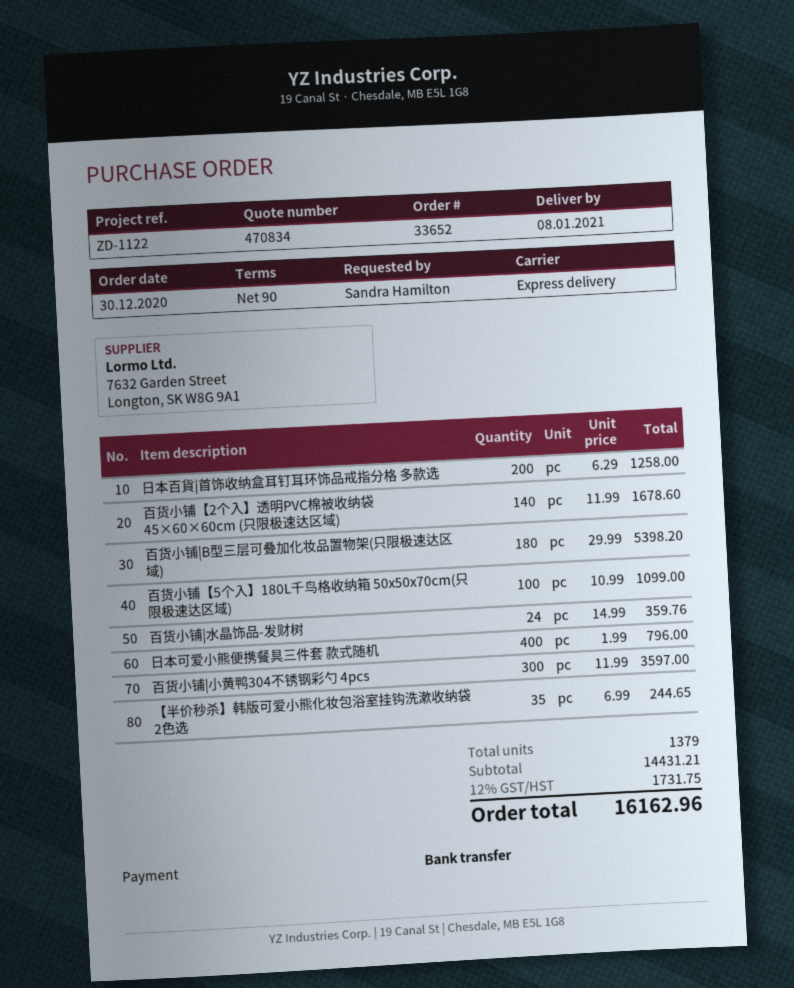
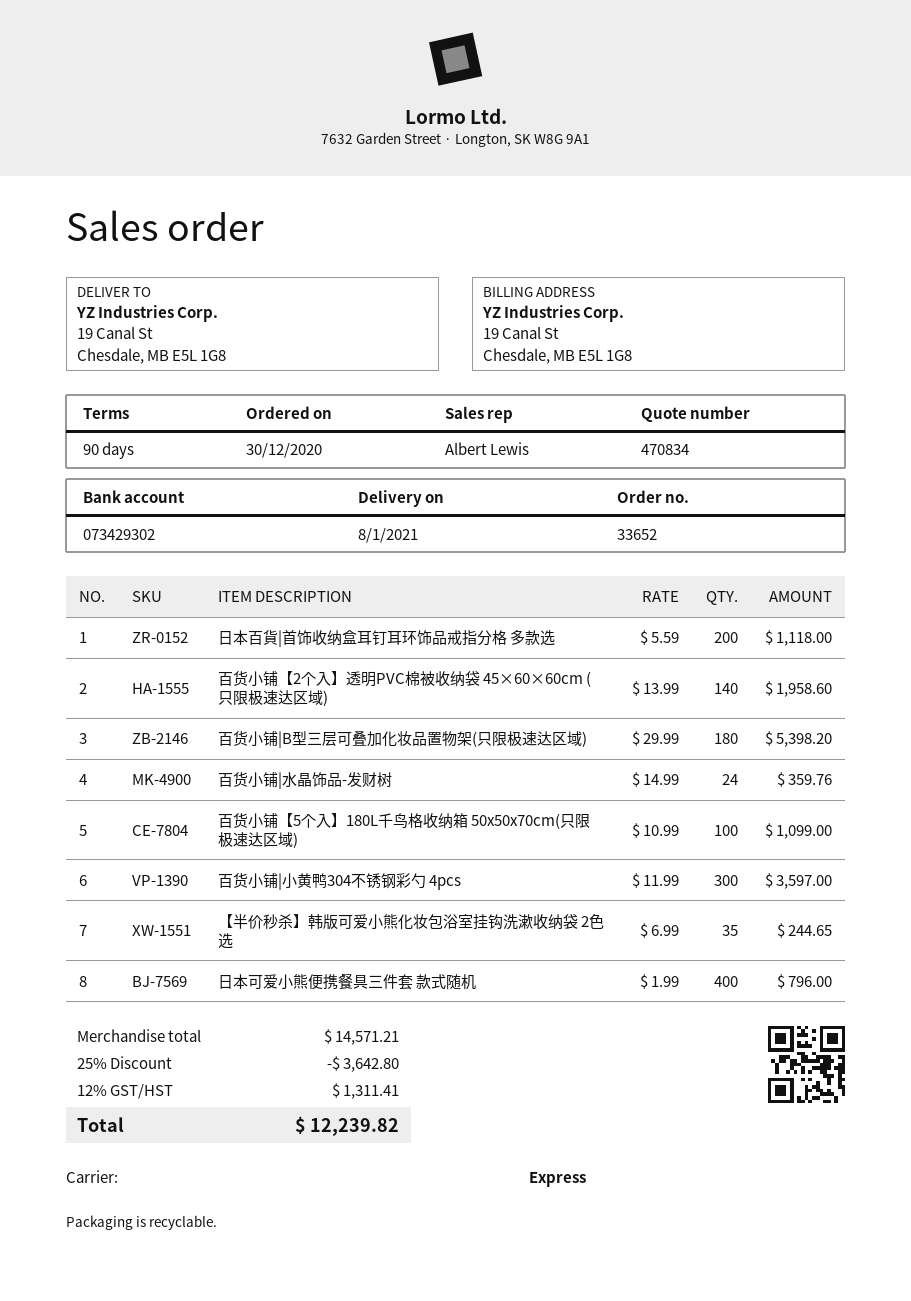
日本百貨|首饰收纳盒耳钉耳环饰品戒指分格 多款选: 200 x 6.29 = 1258.00 -> 200 x 5.59 = 1118.00
百货小铺【2个入】透明PVC棉被收纳袋 45×60×60cm (只限极速达区域): 140 x 11.99 = 1678.60 -> 140 x 13.99 = 1958.60
subtotal: 14431.21 -> 14571.21
discount: none -> 25% = 3642.80
tax: 12% = 1731.75 -> 12% = 1311.41
total: 16162.96 -> 12239.82

